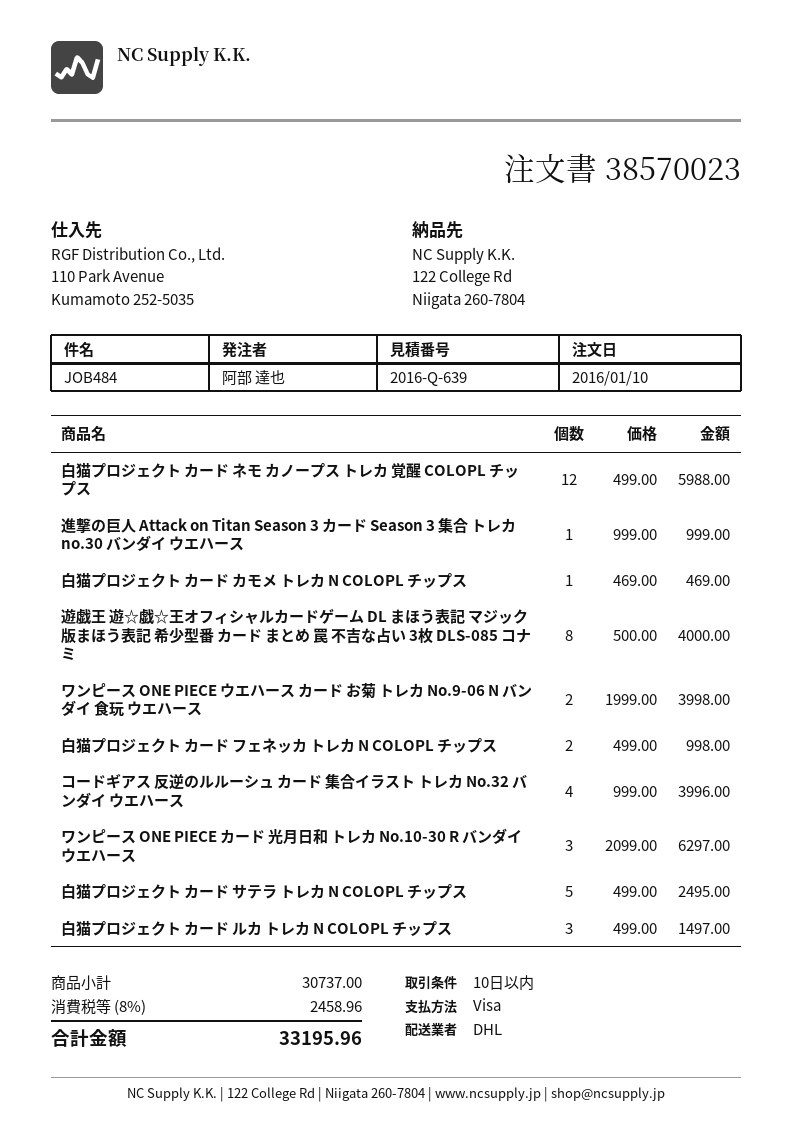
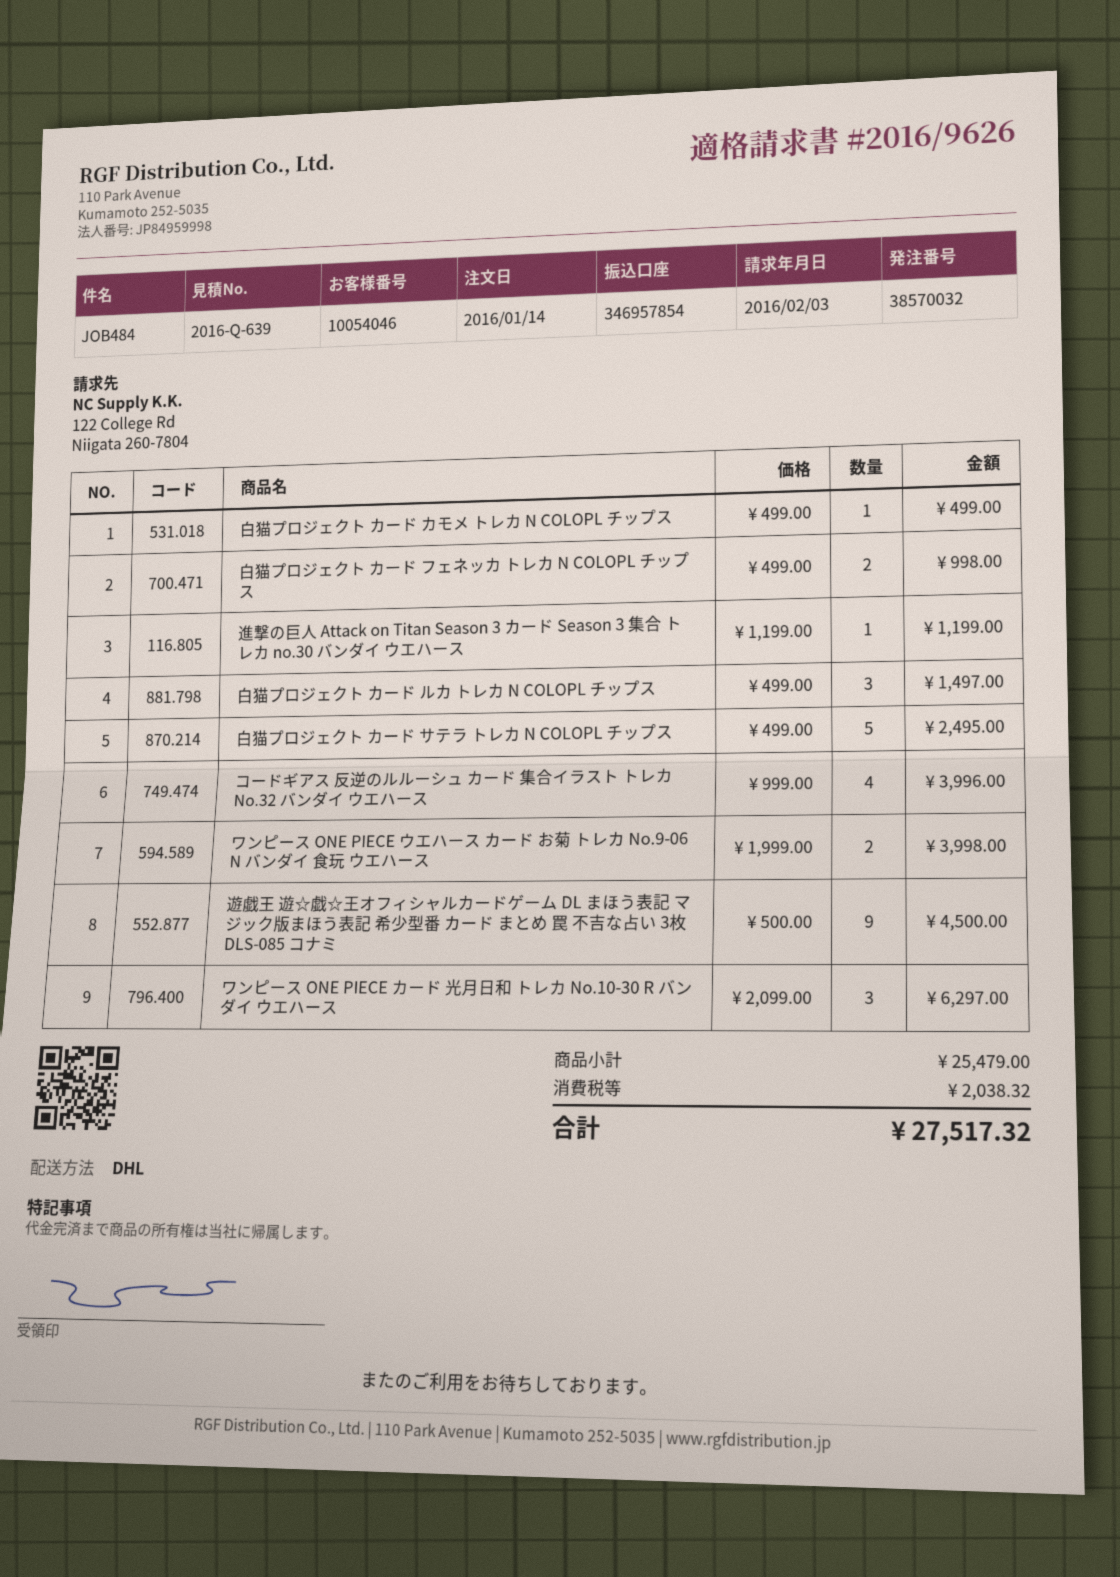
order number: 38570023 -> 38570032
order date: 2016-01-10 -> 2016-01-14
白猫プロジェクト カード ネモ カノープス トレカ 覚醒 COLOPL チップス: 12 x 499.00 = 5988.00 -> none
進撃の巨人 Attack on Titan Season 3 カード Season 3 集合 トレカ no.30 バンダイ ウエハース: 1 x 999.00 = 999.00 -> 1 x 1199.00 = 1199.00
白猫プロジェクト カード カモメ トレカ N COLOPL チップス: 1 x 469.00 = 469.00 -> 1 x 499.00 = 499.00
遊戯王 遊☆戯☆王オフィシャルカードゲーム DL まほう表記 マジック版まほう表記 希少型番 カード まとめ 罠 不吉な占い 3枚 DLS-085 コナミ: 8 x 500.00 = 4000.00 -> 9 x 500.00 = 4500.00
subtotal: 30737.00 -> 25479.00
tax: 2458.96 -> 2038.32
total: 33195.96 -> 27517.32

